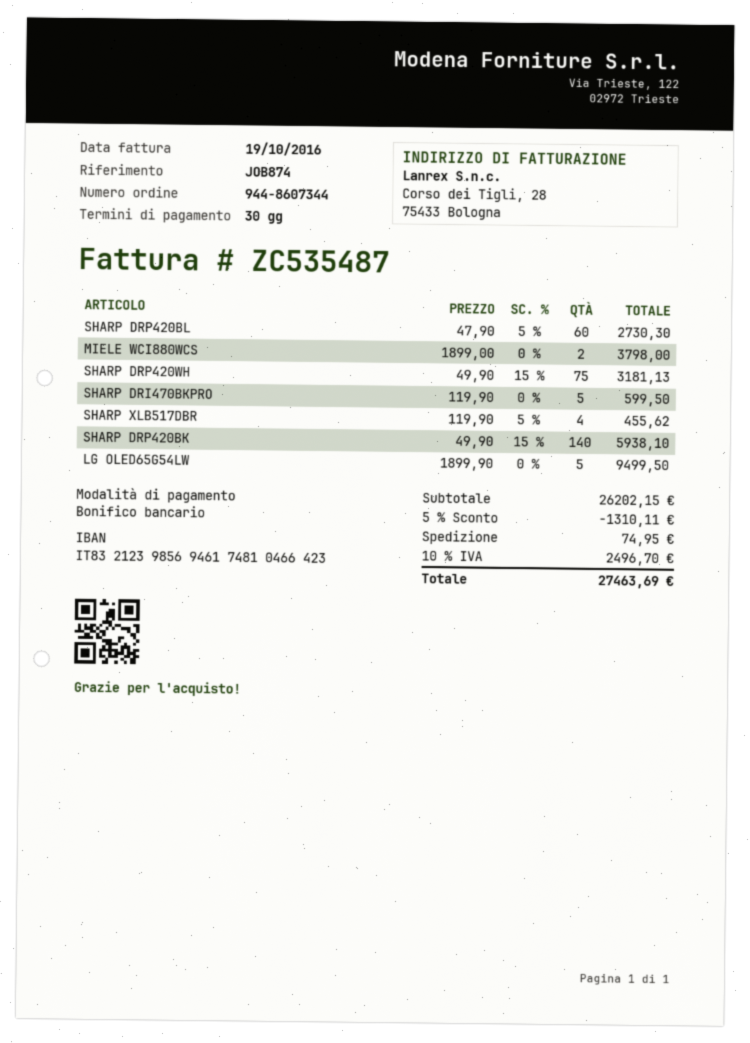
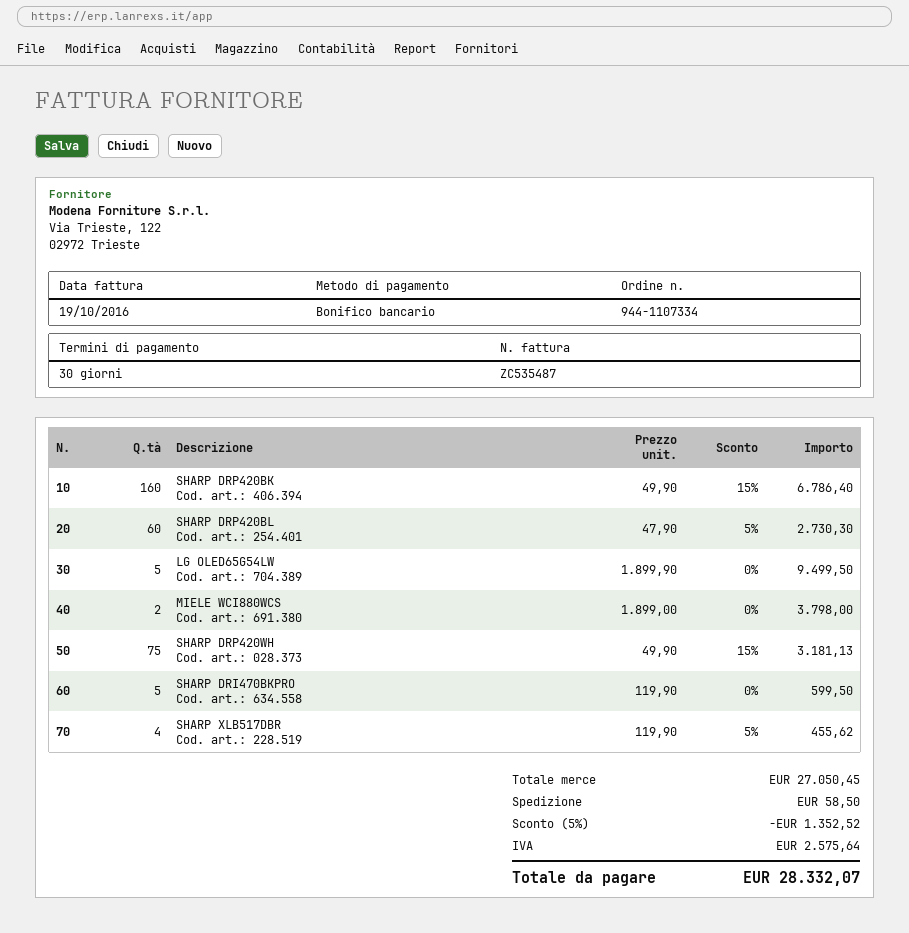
order number: 944-8607344 -> 944-1107334
SHARP DRP420BK: 140 x 49.90 - 15% = 5938.10 -> 160 x 49.90 - 15% = 6786.40
subtotal: 26202.15 -> 27050.45
discount: 5% = 1310.11 -> 5% = 1352.52
shipping: 74.95 -> 58.50
tax: 2496.70 -> 2575.64
total: 27463.69 -> 28332.07

